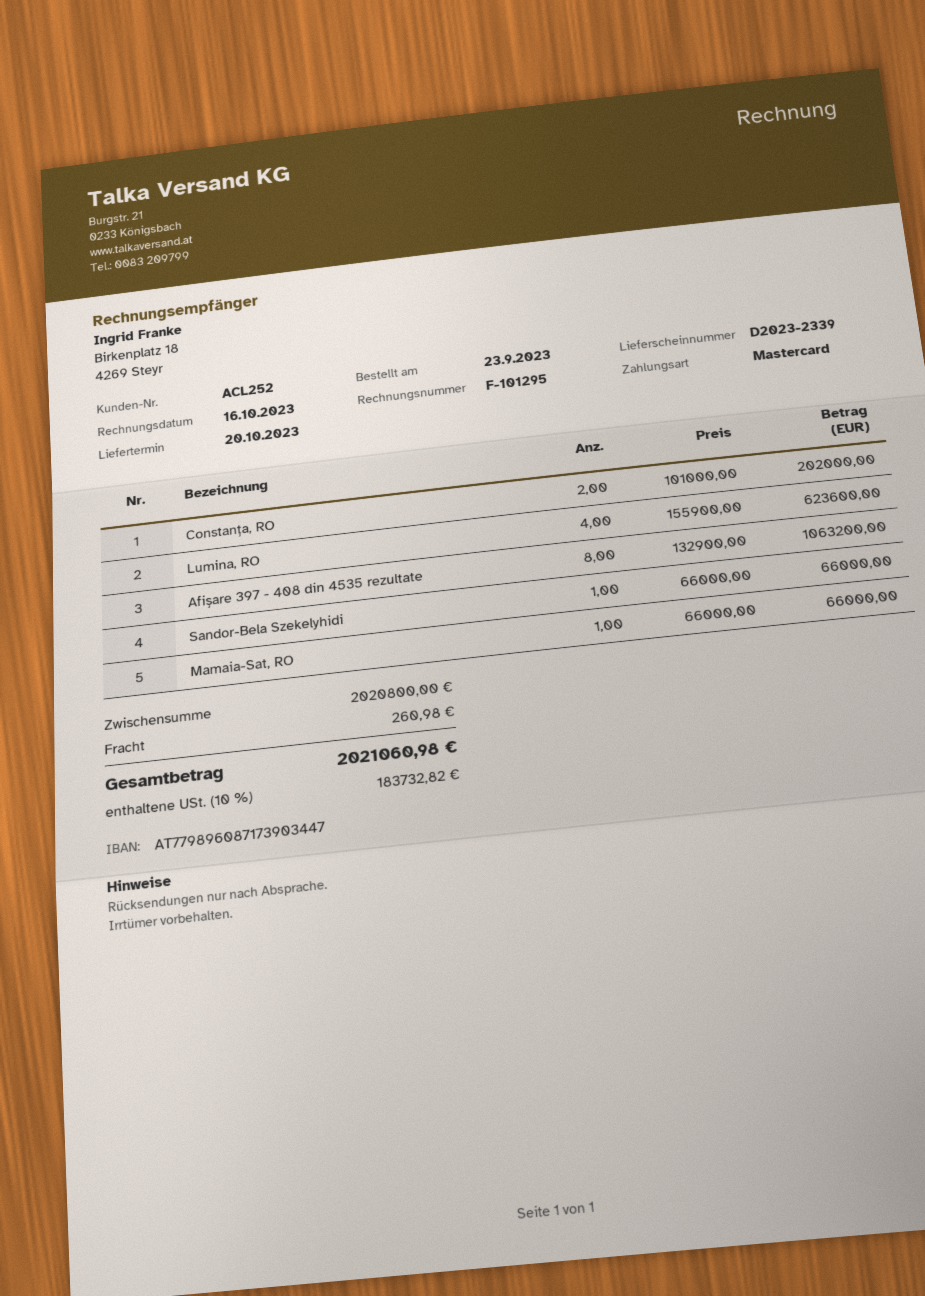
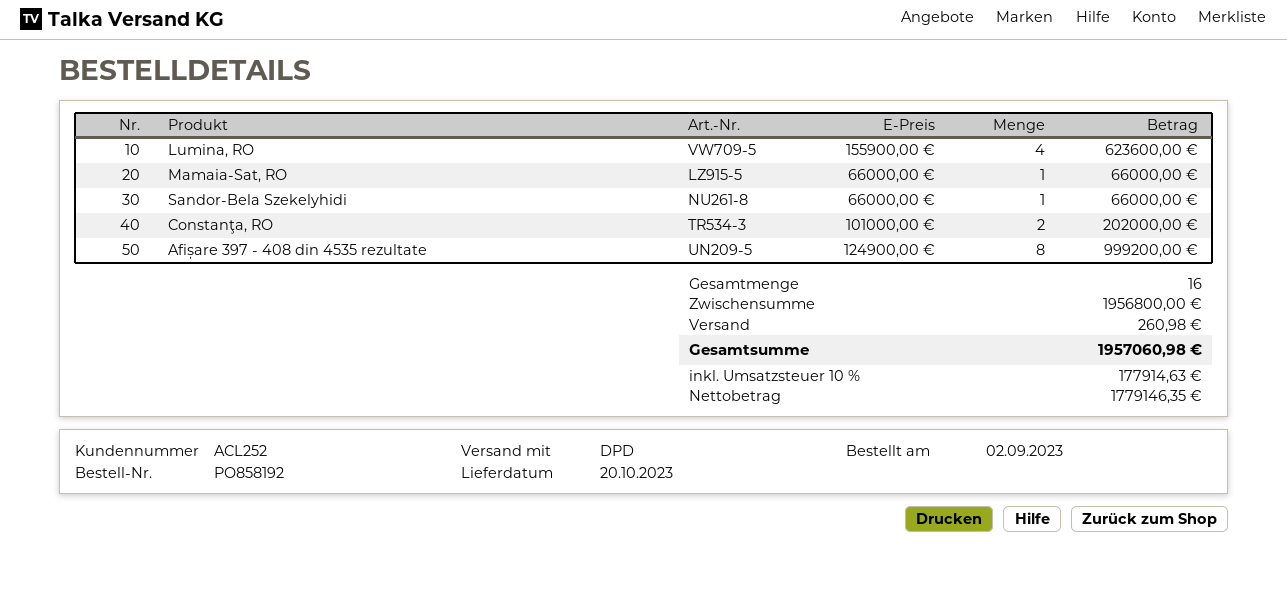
order date: 2023-09-23 -> 2023-09-02
Afișare 397 - 408 din 4535 rezultate: 8 x 132900.00 = 1063200.00 -> 8 x 124900.00 = 999200.00
subtotal: 2020800.00 -> 1956800.00
tax: 10% = 183732.82 -> 10% = 177914.63
total: 2021060.98 -> 1957060.98

